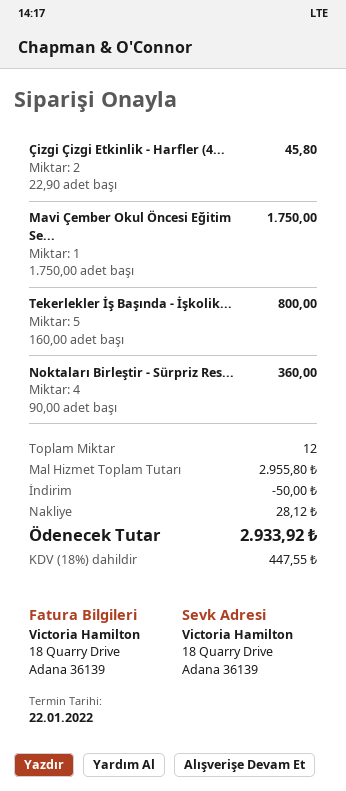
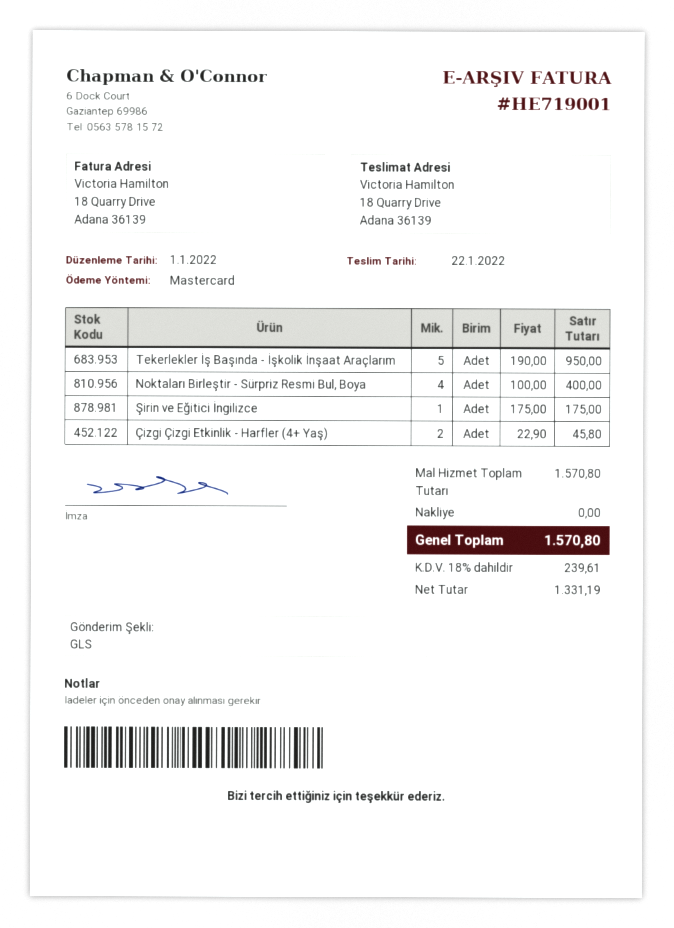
Mavi Çember Okul Öncesi Eğitim Se...: 1 x 1750.00 = 1750.00 -> none
Tekerlekler İş Başında - İşkolik...: 5 x 160.00 = 800.00 -> 5 x 190.00 = 950.00
Noktaları Birleştir - Sürpriz Res...: 4 x 90.00 = 360.00 -> 4 x 100.00 = 400.00
Şirin ve Eğitici İngilizce: none -> 1 x 175.00 = 175.00
subtotal: 2955.80 -> 1570.80
discount: 50.00 -> none
shipping: 28.12 -> 0.00
tax: 18% = 447.55 -> 18% = 239.61
total: 2933.92 -> 1570.80

